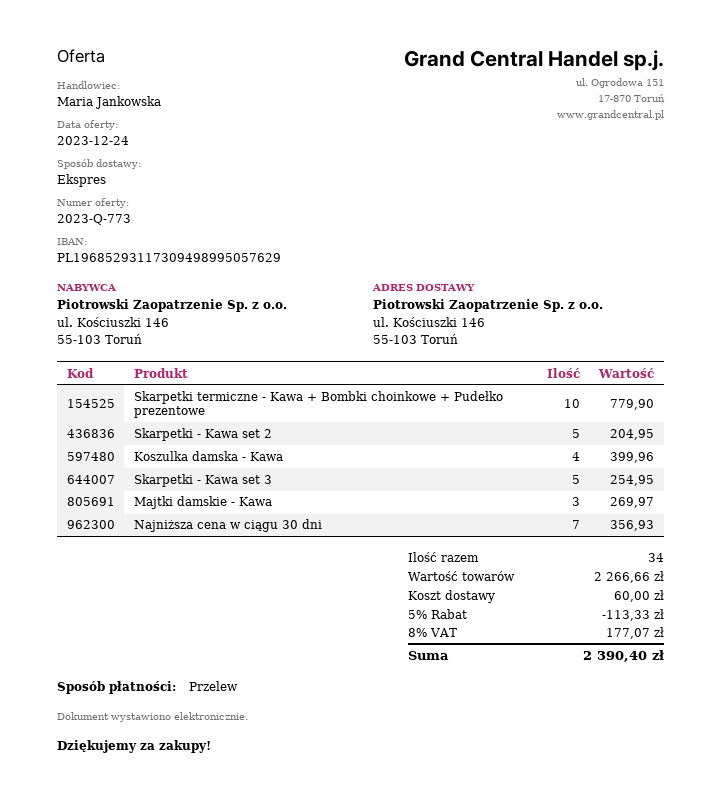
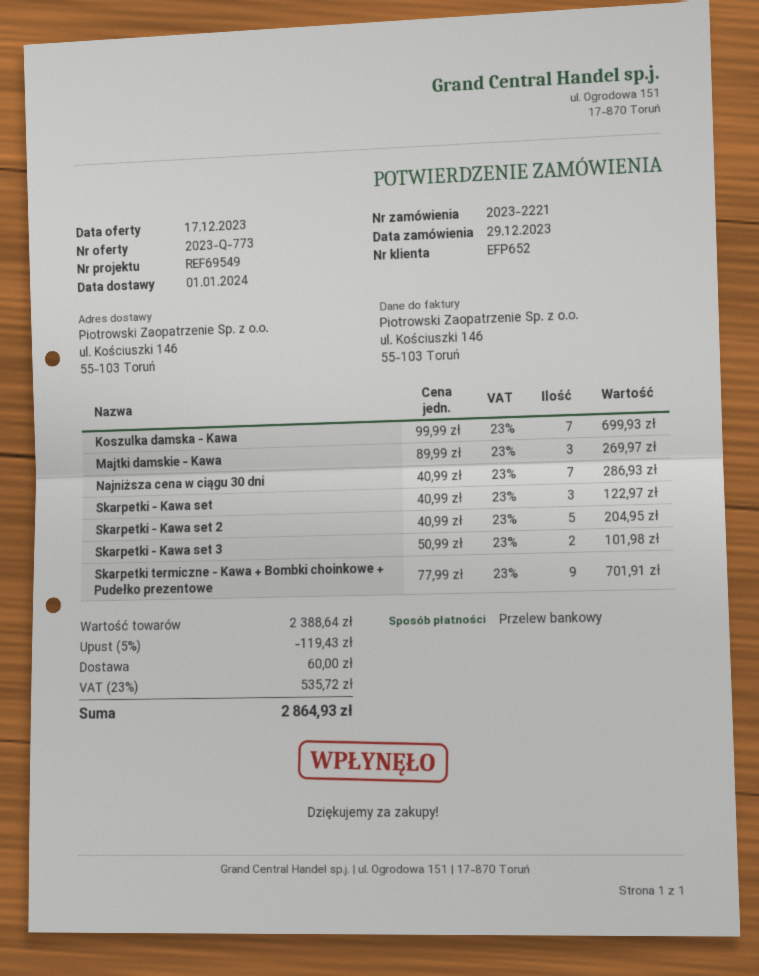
quote date: 2023-12-24 -> 2023-12-17
Skarpetki termiczne - Kawa + Bombki choinkowe + Pudełko prezentowe: 10 for 779.90 -> 9 for 701.91
Koszulka damska - Kawa: 4 for 399.96 -> 7 for 699.93
Skarpetki - Kawa set 3: 5 for 254.95 -> 2 for 101.98
Najniższa cena w ciągu 30 dni: 7 for 356.93 -> 7 for 286.93
Skarpetki - Kawa set: none -> 3 for 122.97
subtotal: 2266.66 -> 2388.64
discount: 5% = 113.33 -> 5% = 119.43
tax: 8% = 177.07 -> 23% = 535.72
total: 2390.40 -> 2864.93

